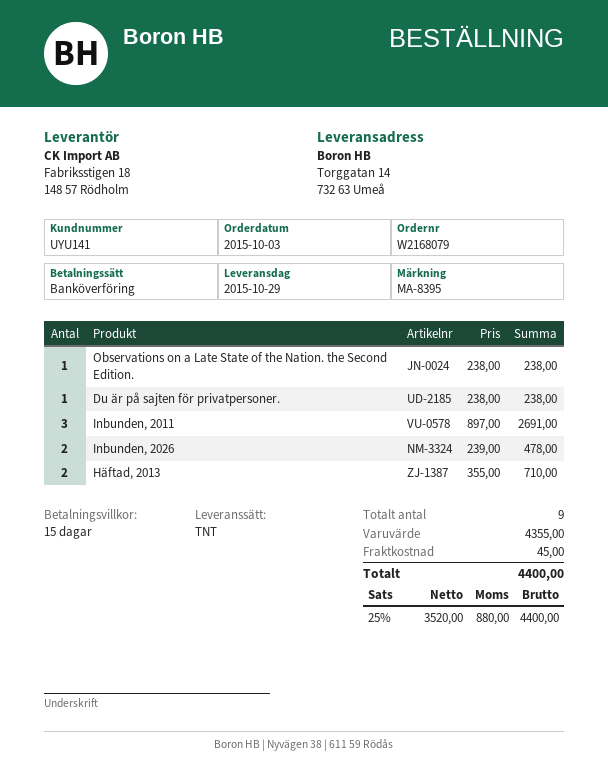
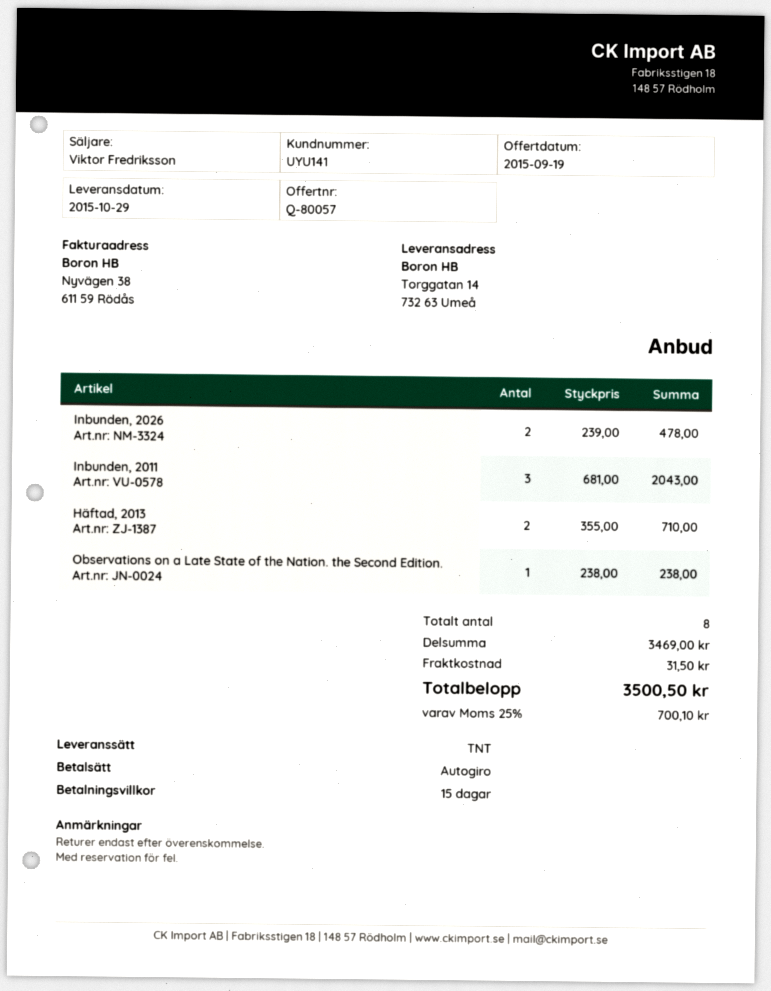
payment method: bank transfer -> direct debit
Du är på sajten för privatpersoner.: 1 x 238.00 = 238.00 -> none
Inbunden, 2011: 3 x 897.00 = 2691.00 -> 3 x 681.00 = 2043.00
total quantity: 9 -> 8
subtotal: 4355.00 -> 3469.00
shipping: 45.00 -> 31.50
tax: 25% = 880.00 -> 25% = 700.10
total: 4400.00 -> 3500.50

